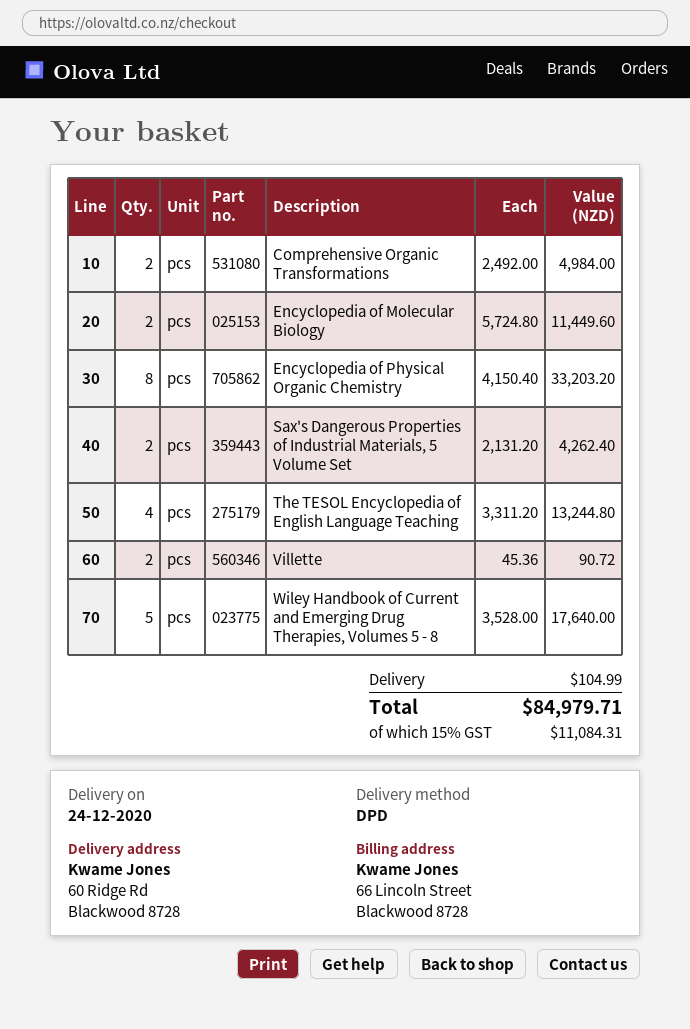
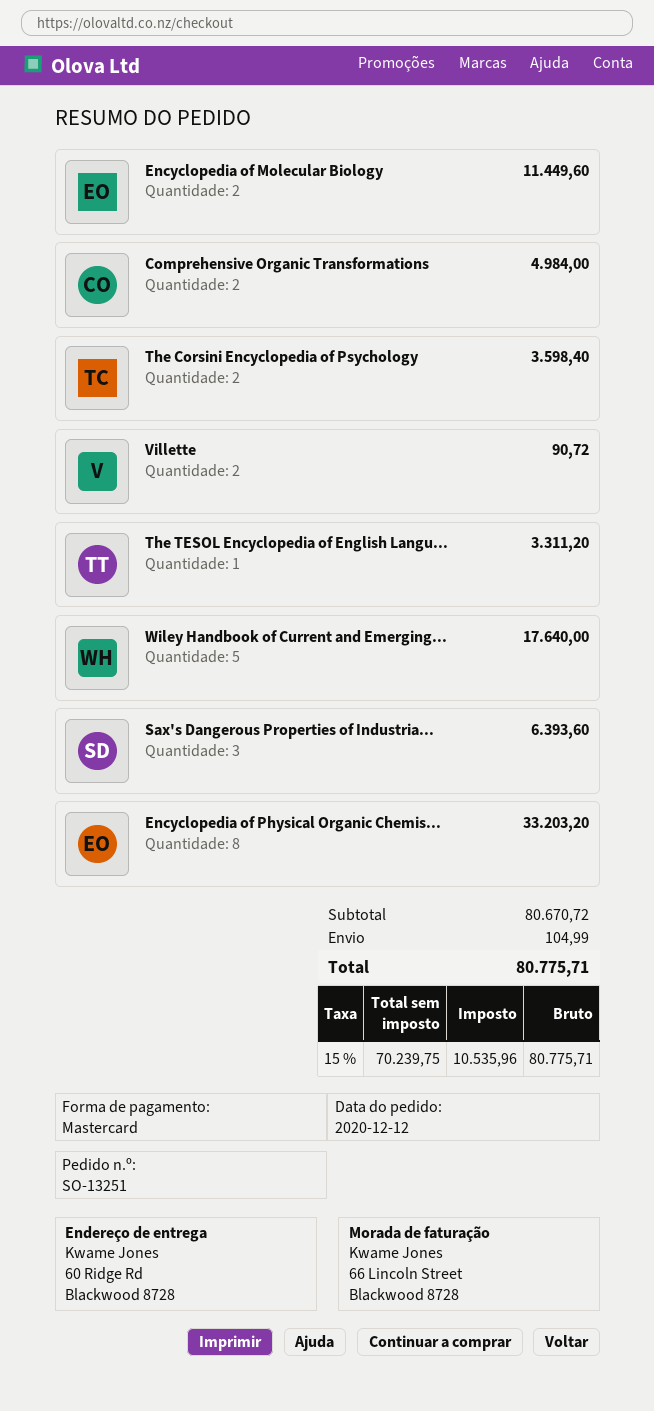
Sax's Dangerous Properties of Industrial Materials, 5 Volume Set: 2 for 4262.40 -> 3 for 6393.60
The TESOL Encyclopedia of English Language Teaching: 4 for 13244.80 -> 1 for 3311.20
The Corsini Encyclopedia of Psychology: none -> 2 for 3598.40
tax: 15% = 11084.31 -> 15% = 10535.96
total: 84979.71 -> 80775.71

